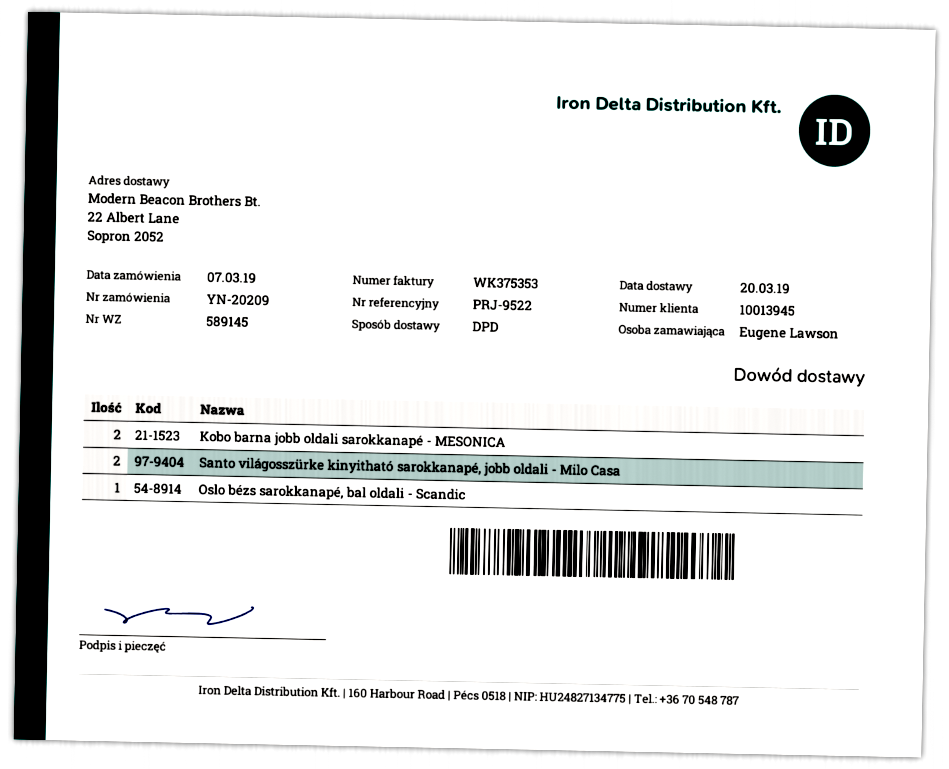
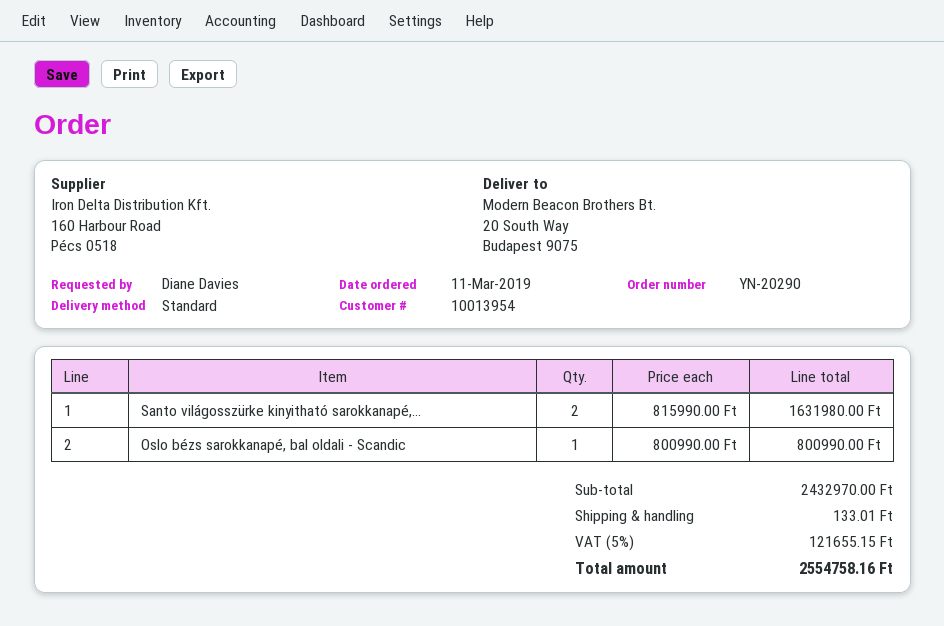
order number: YN-20209 -> YN-20290
order date: 2019-03-07 -> 2019-03-11
customer number: 10013945 -> 10013954
ordered by: Eugene Lawson -> Diane Davies
shipping method: DPD -> standard
ship to: 22 Albert Lane, Sopron 2052 -> 20 South Way, Budapest 9075
Kobo barna jobb oldali sarokkanapé - MESONICA: 2 -> none

